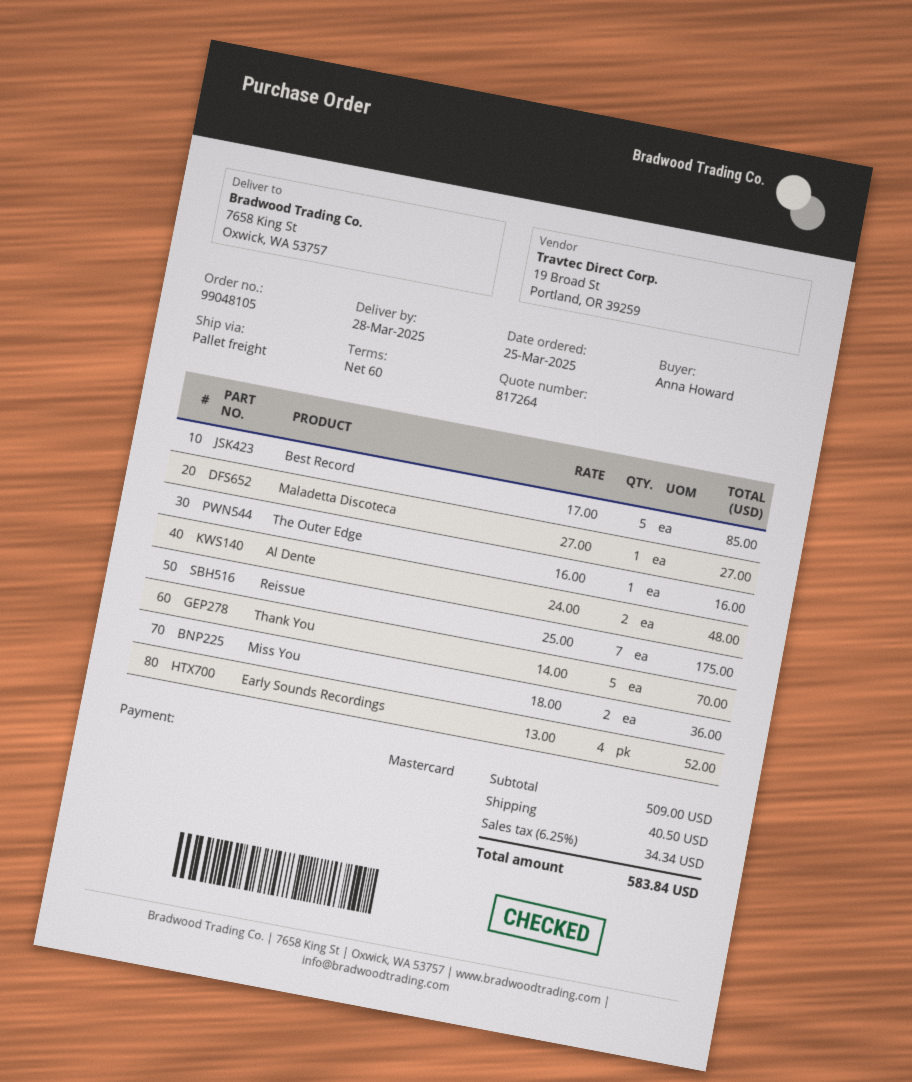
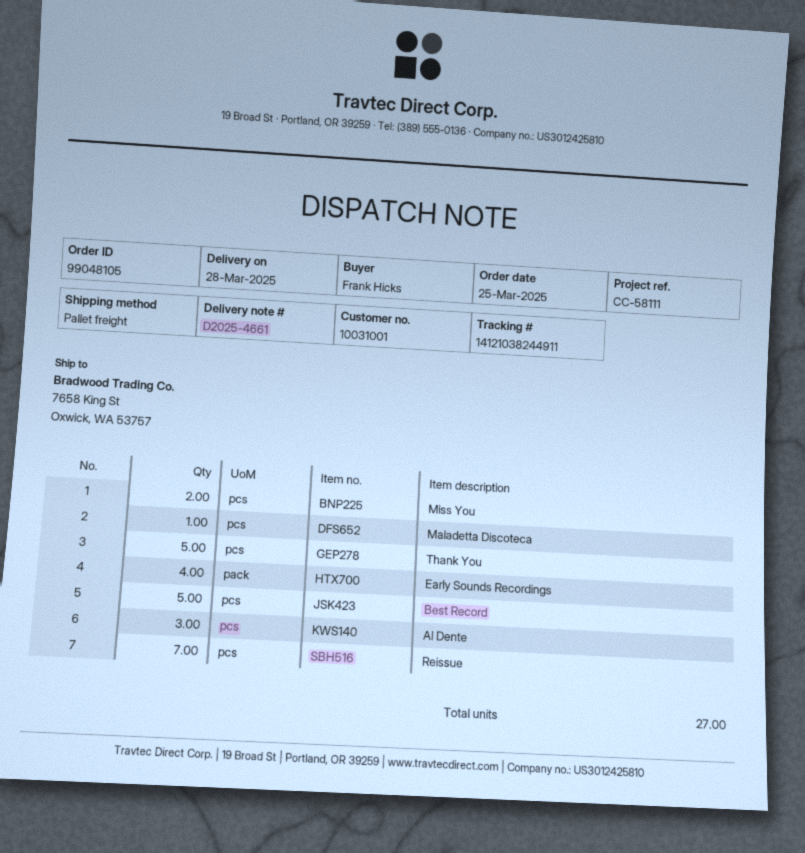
ordered by: Anna Howard -> Frank Hicks
The Outer Edge: 1 -> none
Al Dente: 2 -> 3

